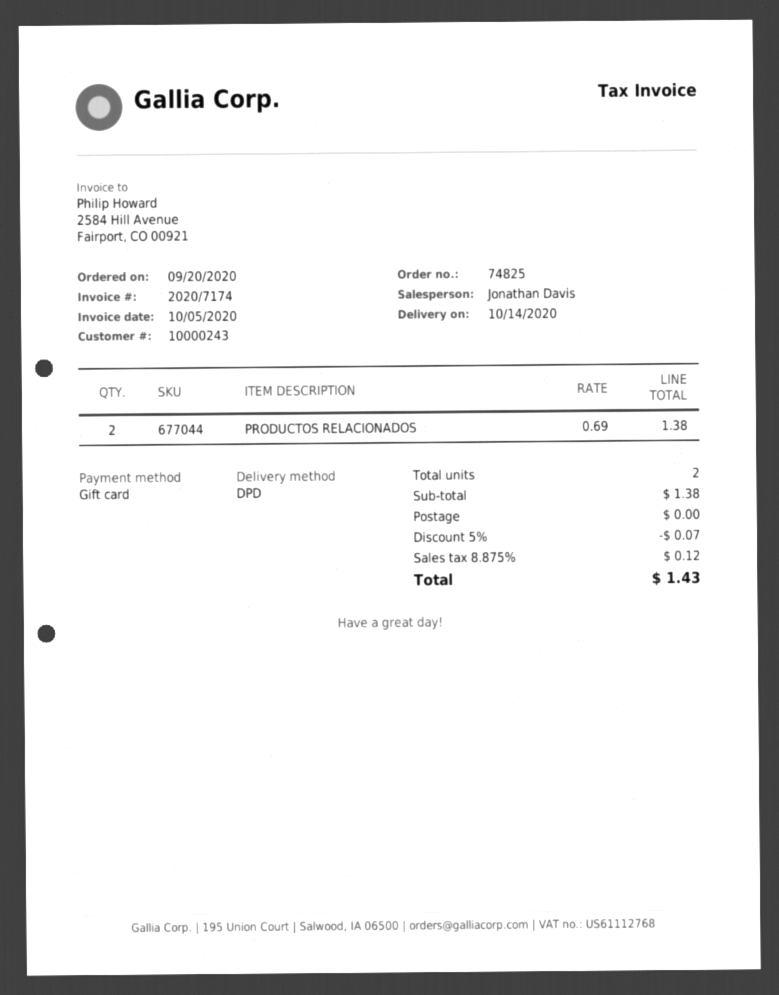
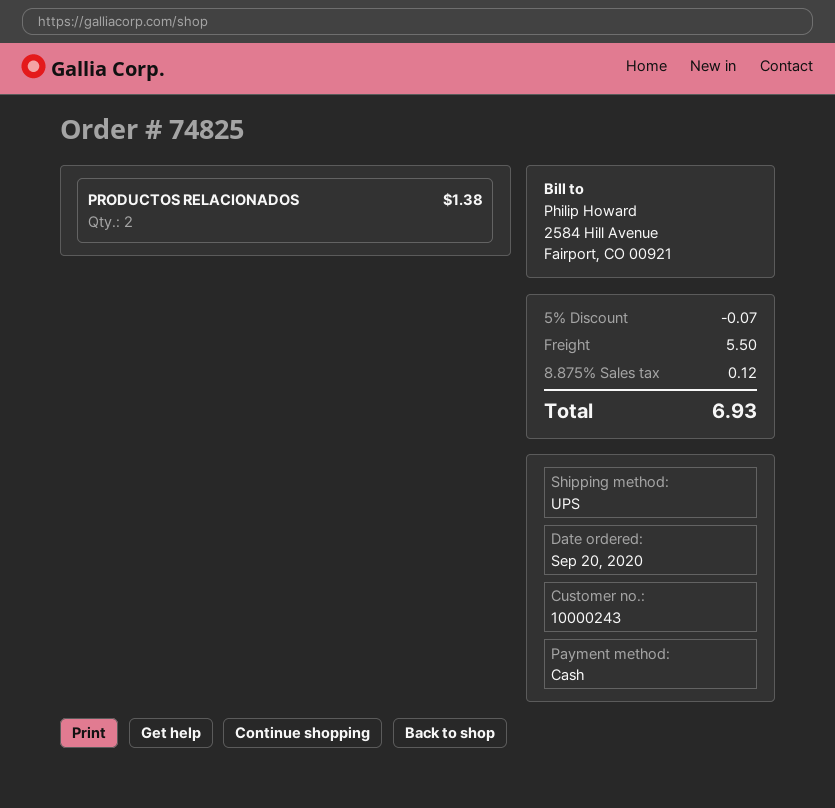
payment method: gift card -> cash
shipping method: DPD -> UPS
shipping: 0.00 -> 5.50
total: 1.43 -> 6.93

